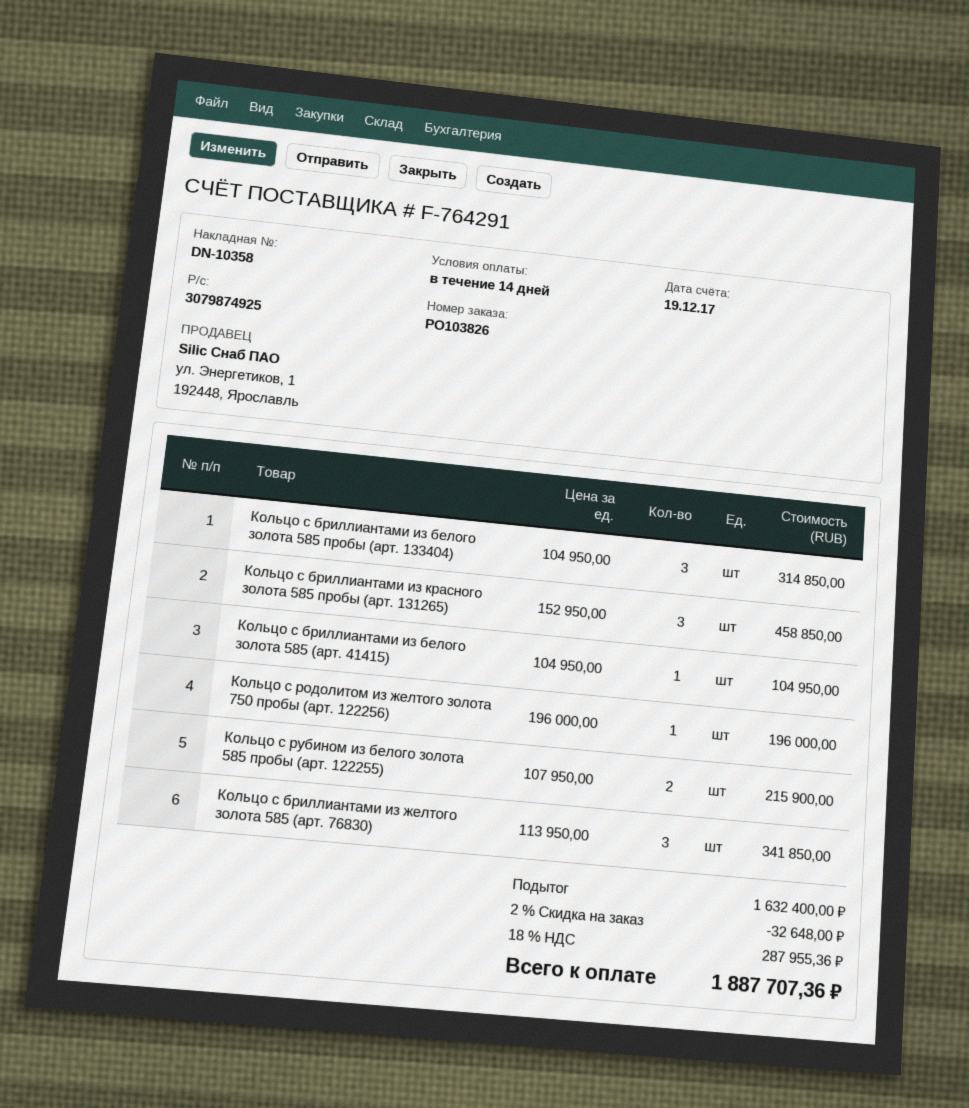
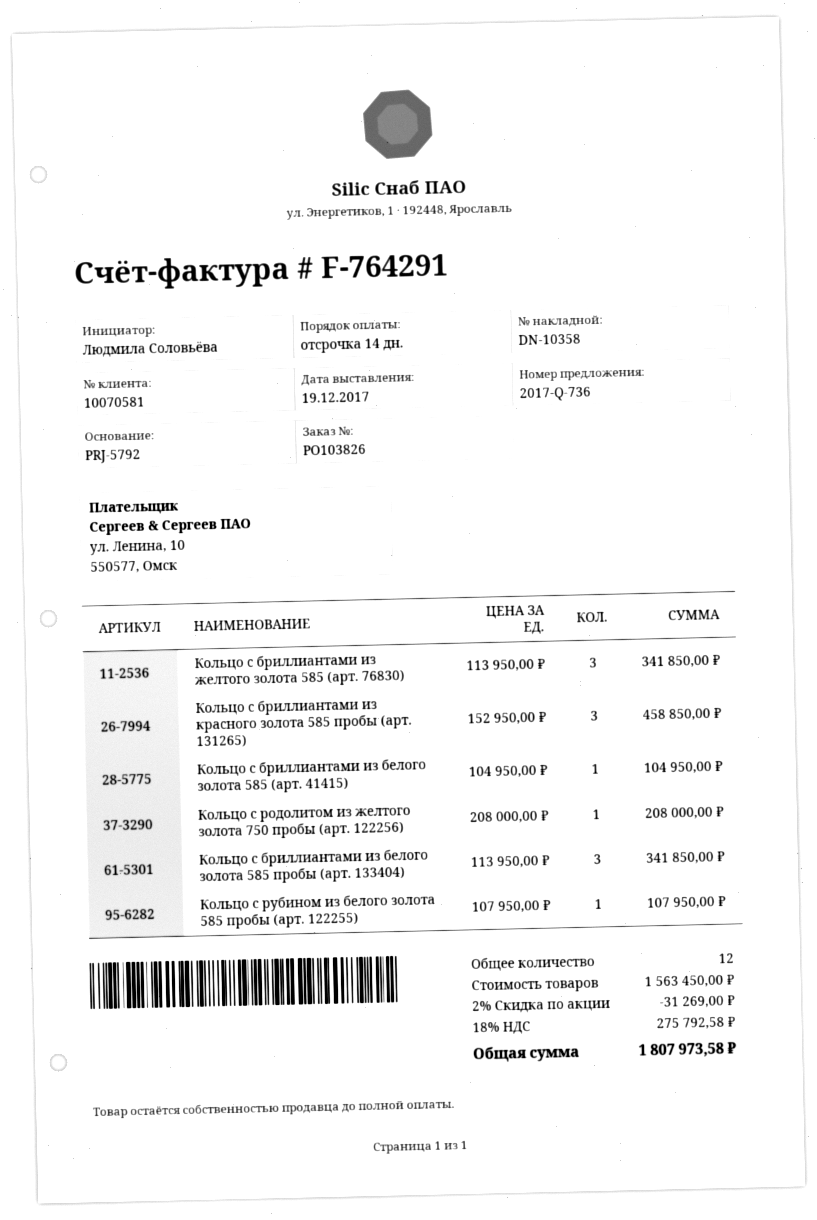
Кольцо с бриллиантами из белого золота 585 пробы (арт. 133404): 3 x 104950.00 = 314850.00 -> 3 x 113950.00 = 341850.00
Кольцо с родолитом из желтого золота 750 пробы (арт. 122256): 1 x 196000.00 = 196000.00 -> 1 x 208000.00 = 208000.00
Кольцо с рубином из белого золота 585 пробы (арт. 122255): 2 x 107950.00 = 215900.00 -> 1 x 107950.00 = 107950.00
subtotal: 1632400.00 -> 1563450.00
discount: 2% = 32648.00 -> 2% = 31269.00
tax: 18% = 287955.36 -> 18% = 275792.58
total: 1887707.36 -> 1807973.58

